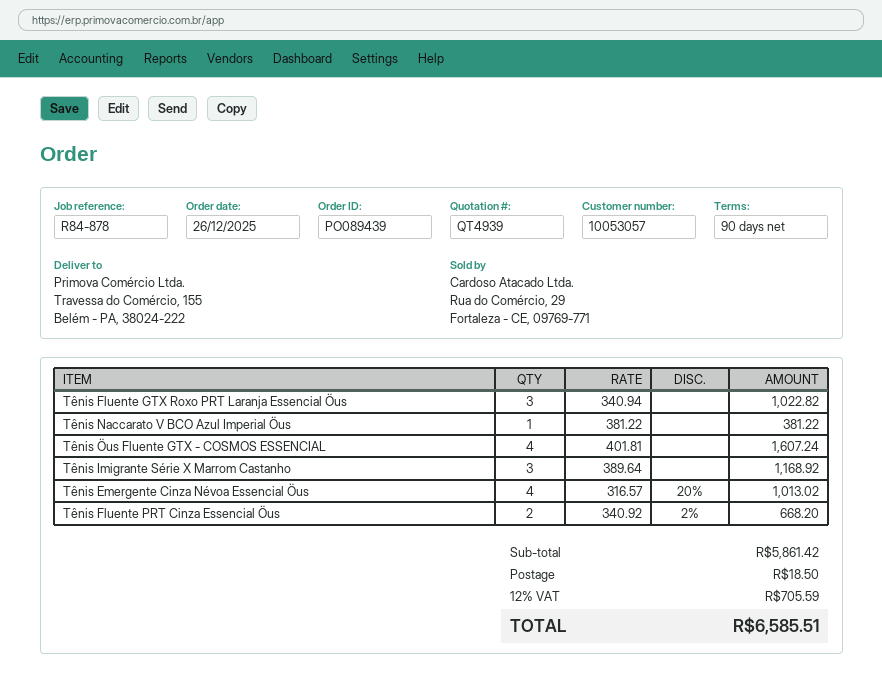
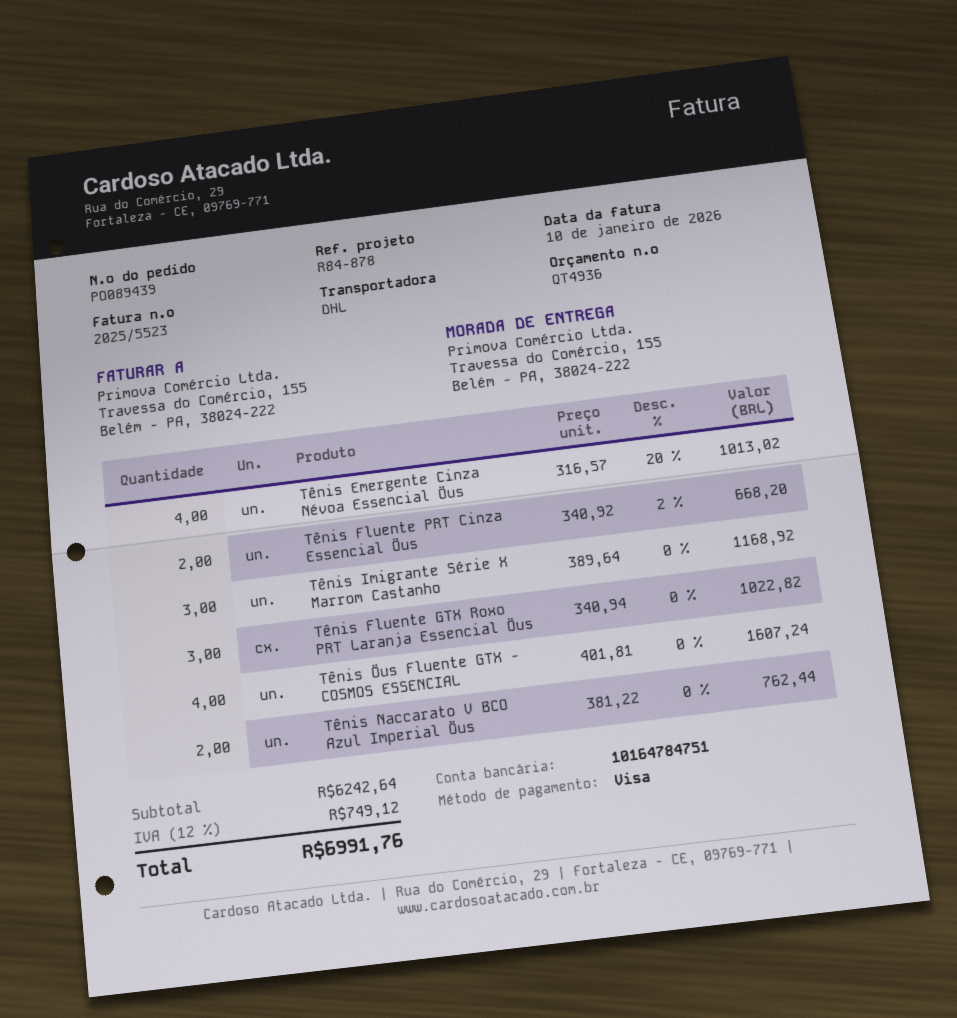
quote number: QT4939 -> QT4936
Tênis Naccarato V BCO Azul Imperial Öus: 1 x 381.22 = 381.22 -> 2 x 381.22 = 762.44
subtotal: 5861.42 -> 6242.64
shipping: 18.50 -> none
tax: 12% = 705.59 -> 12% = 749.12
total: 6585.51 -> 6991.76

